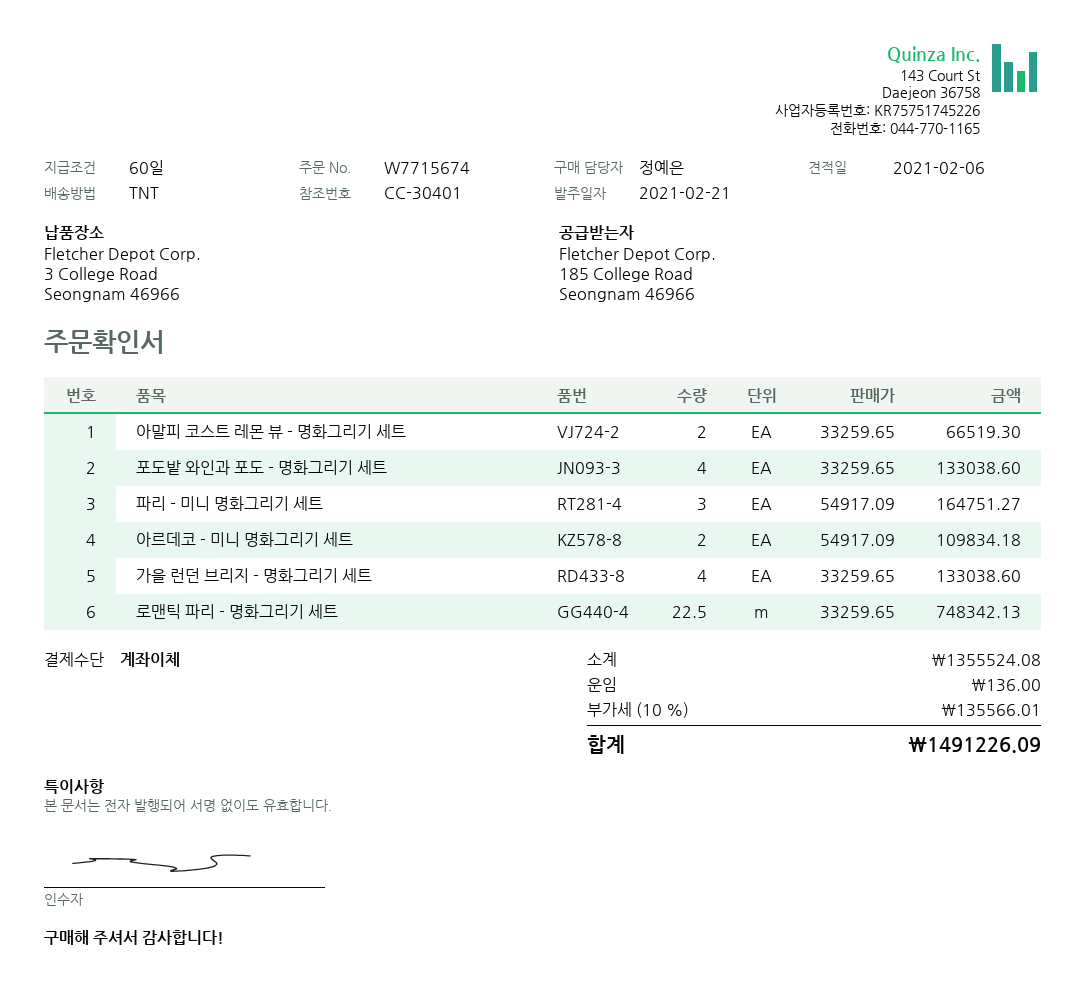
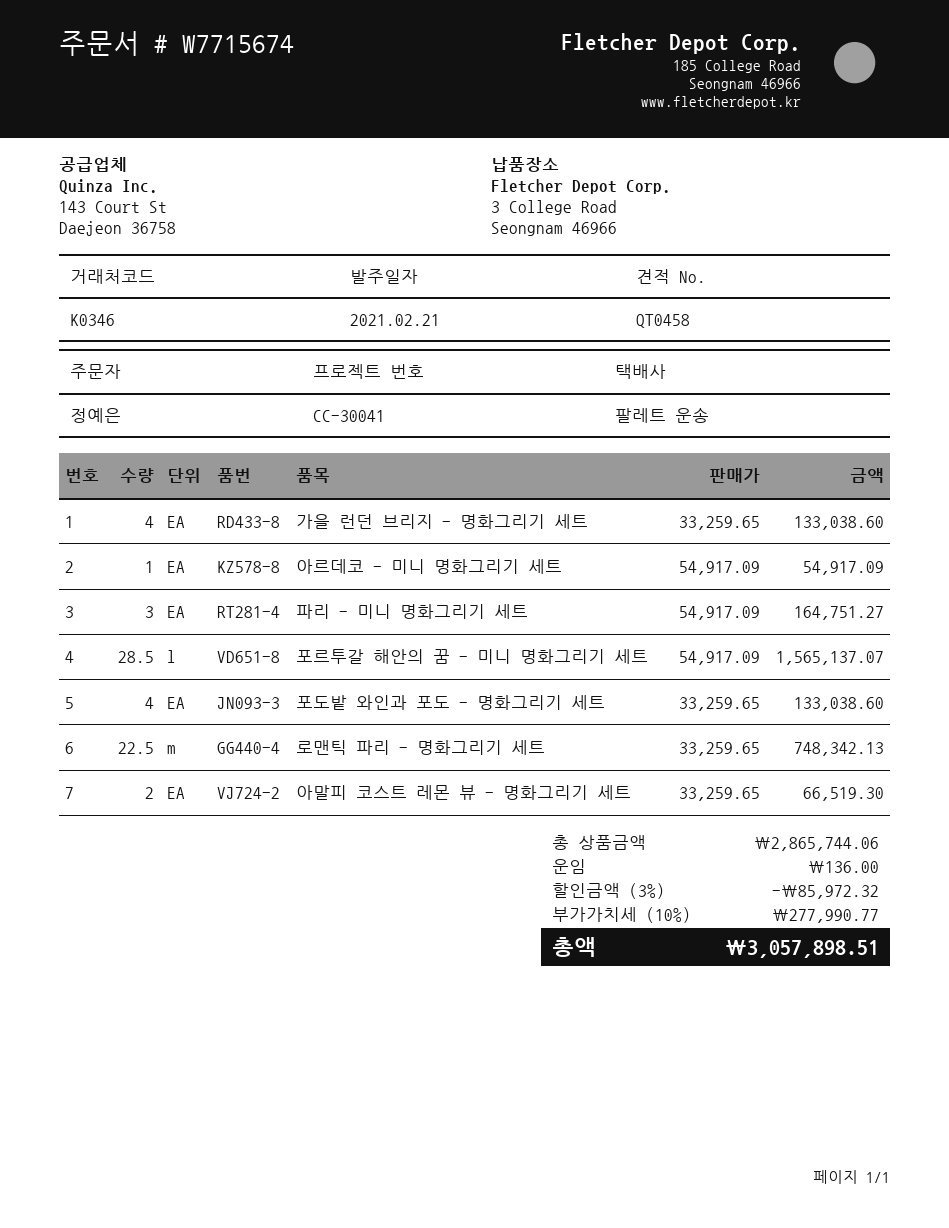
reference: CC-30401 -> CC-30041
shipping method: TNT -> pallet freight
아르데코 - 미니 명화그리기 세트: 2 x 54917.09 = 109834.18 -> 1 x 54917.09 = 54917.09
포르투갈 해안의 꿈 - 미니 명화그리기 세트: none -> 28.5 x 54917.09 = 1565137.07
subtotal: 1355524.08 -> 2865744.06
discount: none -> 3% = 85972.32
tax: 10% = 135566.01 -> 10% = 277990.77
total: 1491226.09 -> 3057898.51

